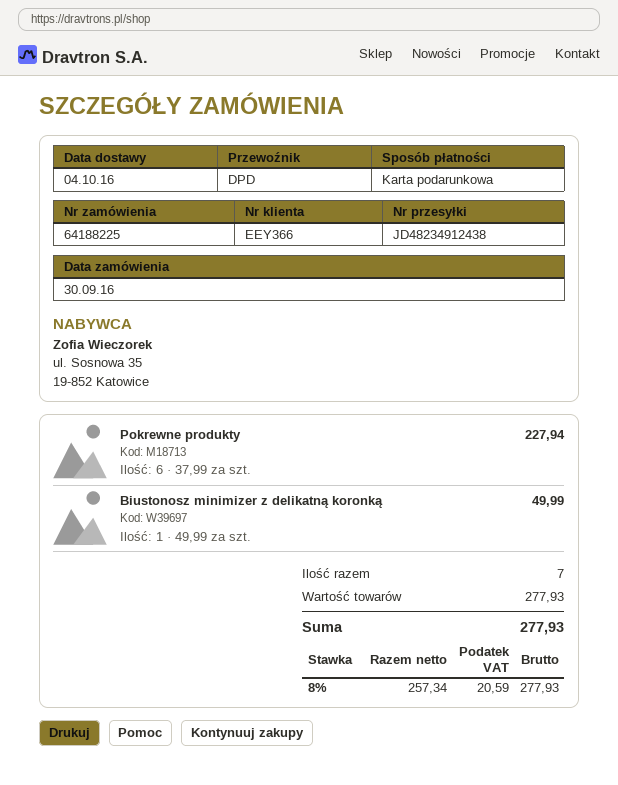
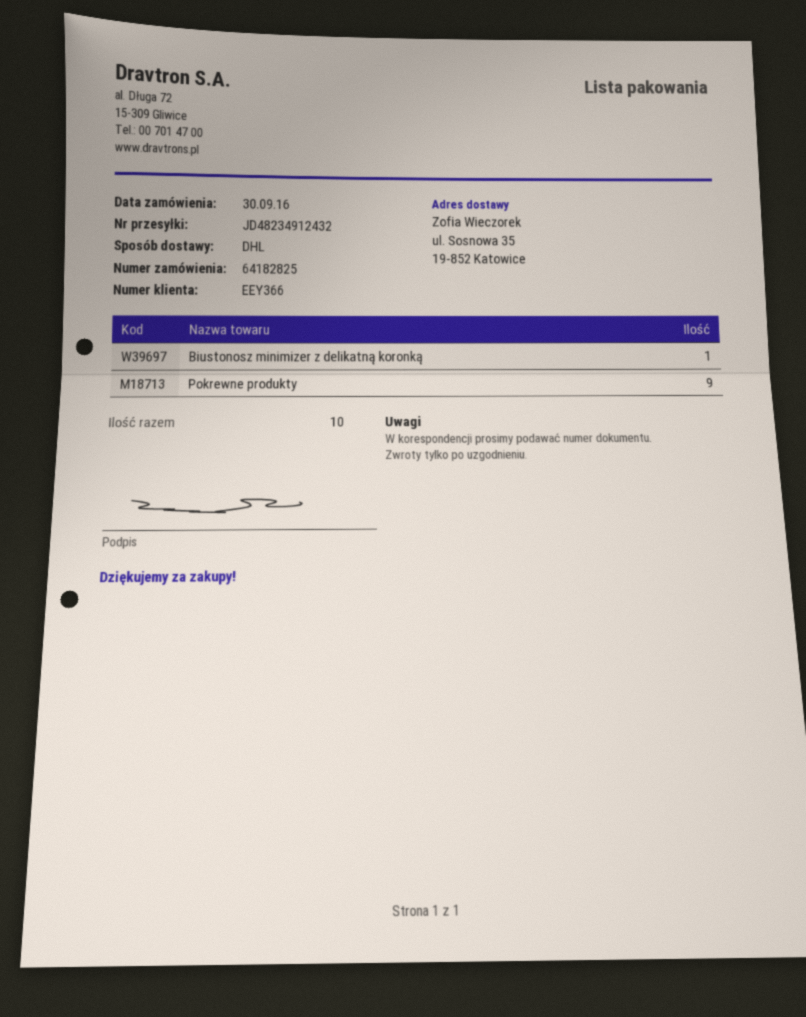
order number: 64188225 -> 64182825
shipping method: DPD -> DHL
tracking number: JD48234912438 -> JD48234912432
Pokrewne produkty: 6 -> 9
total quantity: 7 -> 10

